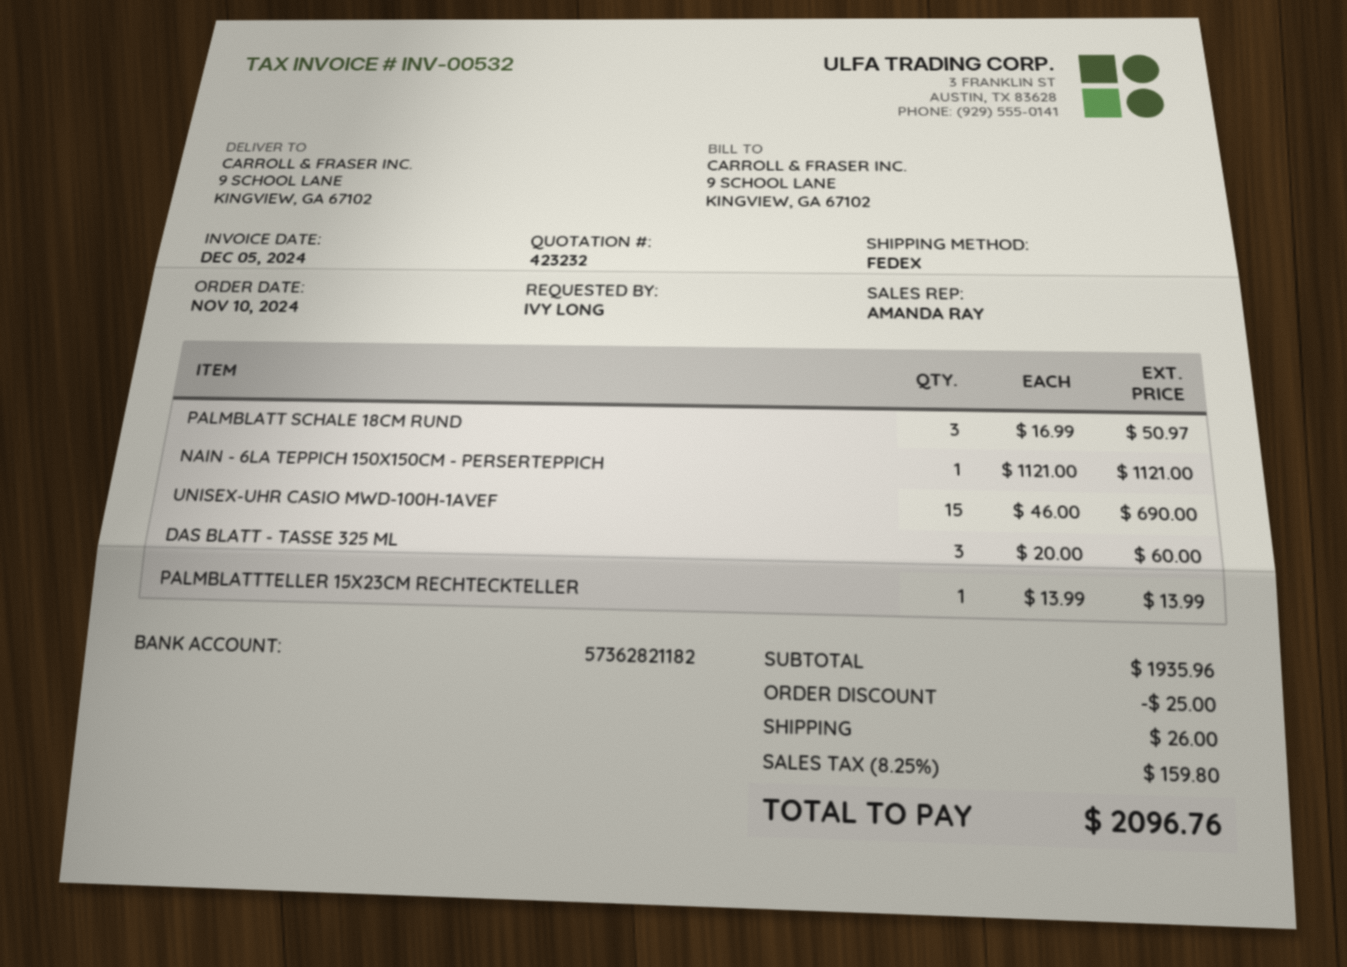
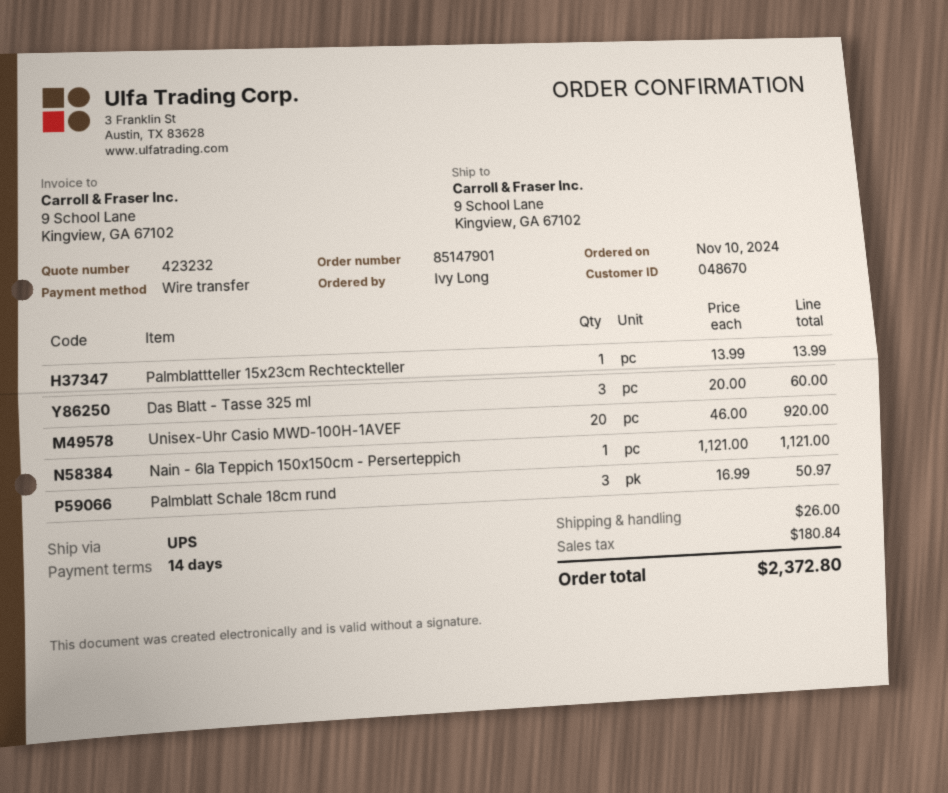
shipping method: FedEx -> UPS
UNISEX-UHR CASIO MWD-100H-1AVEF: 15 x 46.00 = 690.00 -> 20 x 46.00 = 920.00
discount: 25.00 -> none
tax: 159.80 -> 180.84
total: 2096.76 -> 2372.80

